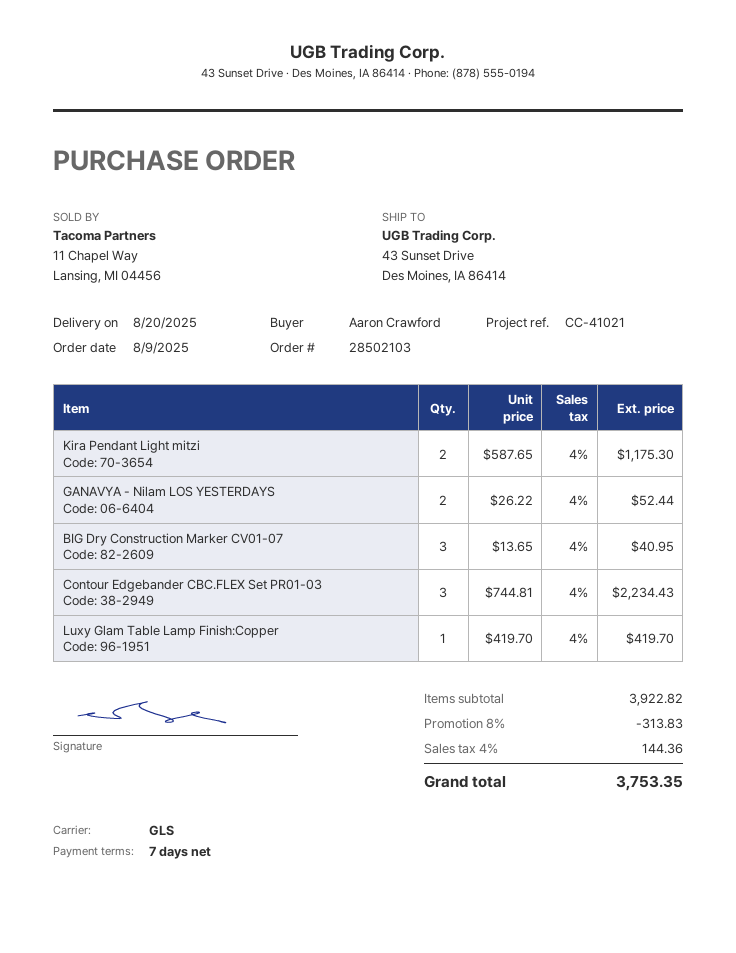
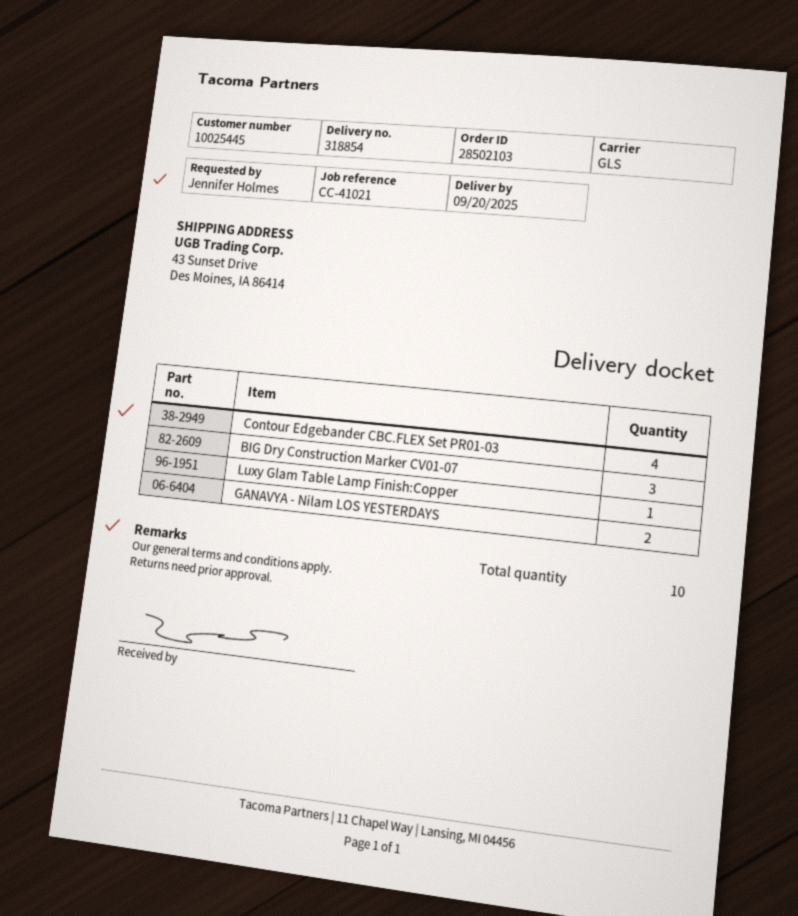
delivery date: 2025-08-20 -> 2025-09-20
ordered by: Aaron Crawford -> Jennifer Holmes
Kira Pendant Light mitzi: 2 -> none
Contour Edgebander CBC.FLEX Set PR01-03: 3 -> 4

